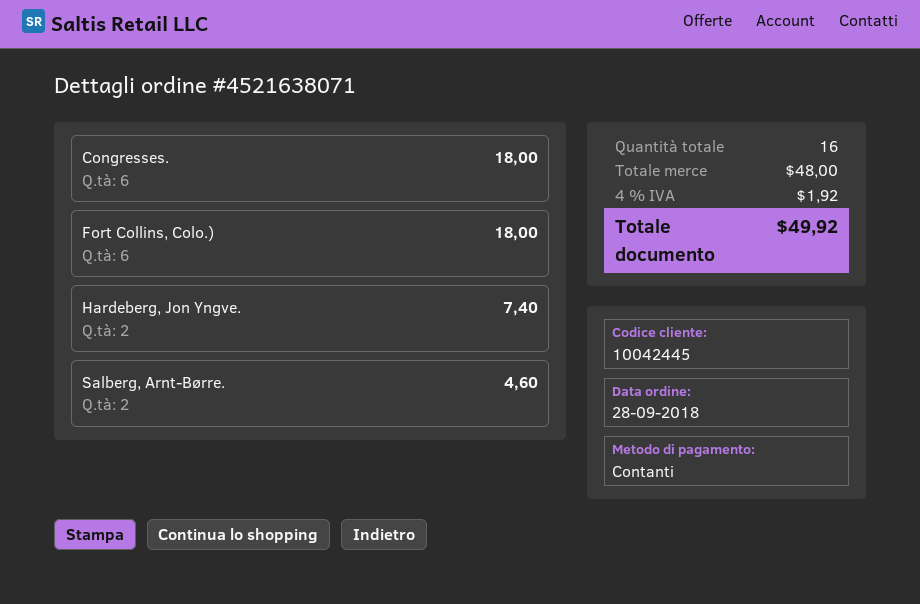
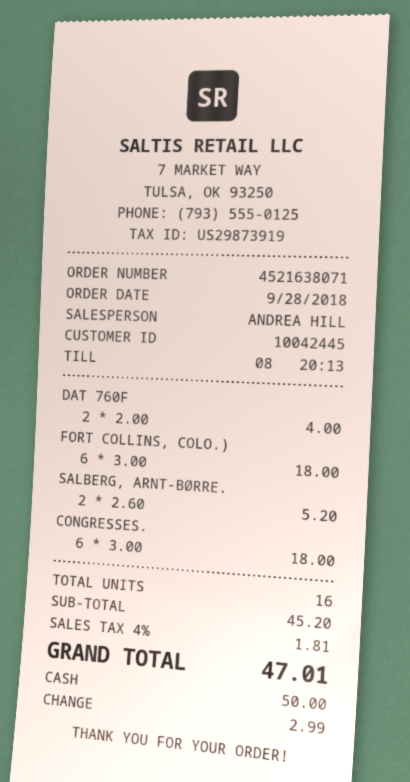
Hardeberg, Jon Yngve.: 2 for 7.40 -> none
Salberg, Arnt-Børre.: 2 for 4.60 -> 2 for 5.20
DAT 760F: none -> 2 for 4.00
subtotal: 48.00 -> 45.20
tax: 4% = 1.92 -> 4% = 1.81
total: 49.92 -> 47.01

